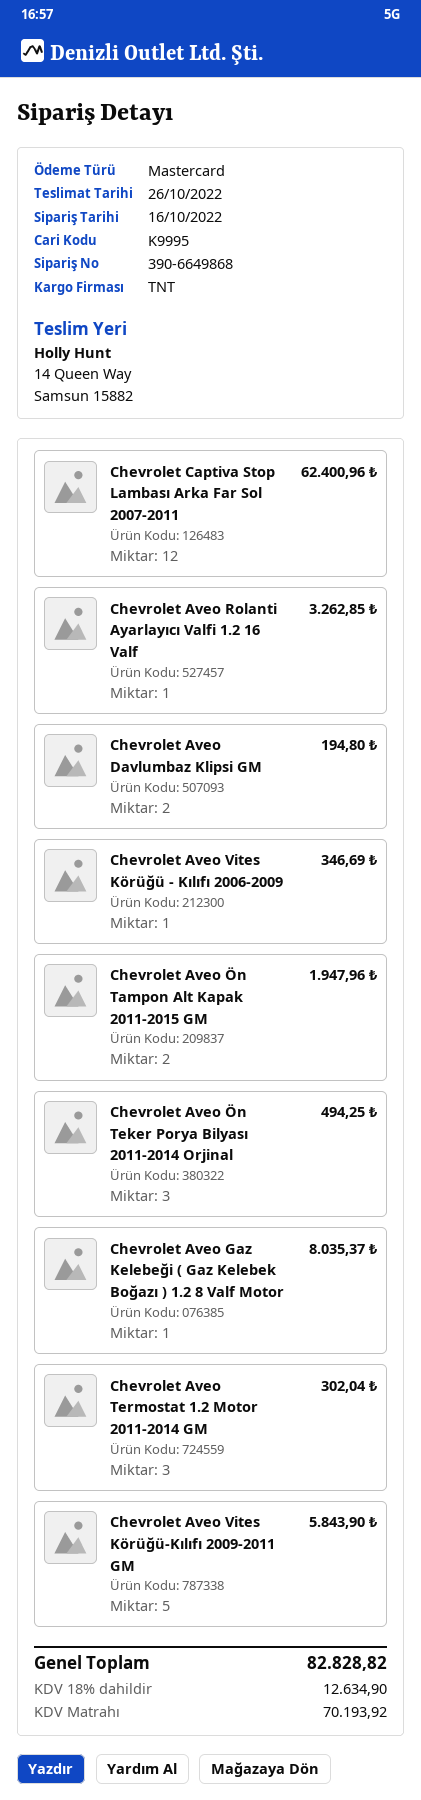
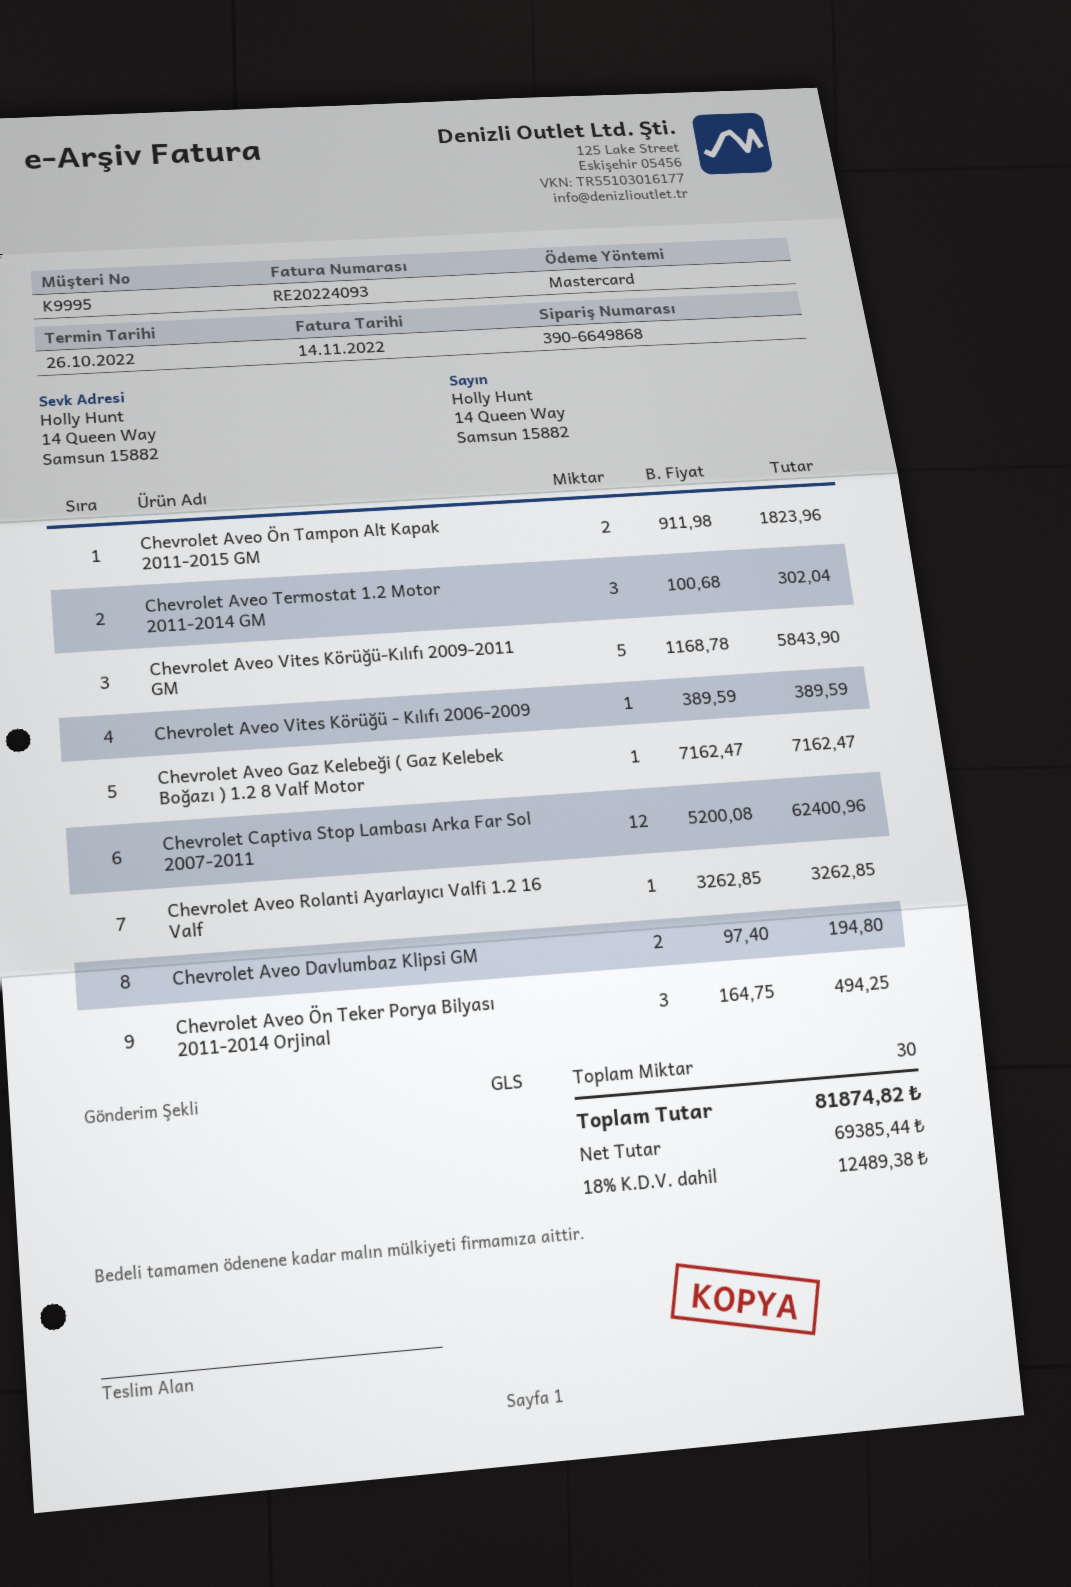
shipping method: TNT -> GLS
Chevrolet Aveo Vites Körüğü - Kılıfı 2006-2009: 1 for 346.69 -> 1 for 389.59
Chevrolet Aveo Ön Tampon Alt Kapak 2011-2015 GM: 2 for 1947.96 -> 2 for 1823.96
Chevrolet Aveo Gaz Kelebeği ( Gaz Kelebek Boğazı ) 1.2 8 Valf Motor: 1 for 8035.37 -> 1 for 7162.47
net: 70193.92 -> 69385.44
tax: 18% = 12634.90 -> 18% = 12489.38
total: 82828.82 -> 81874.82

